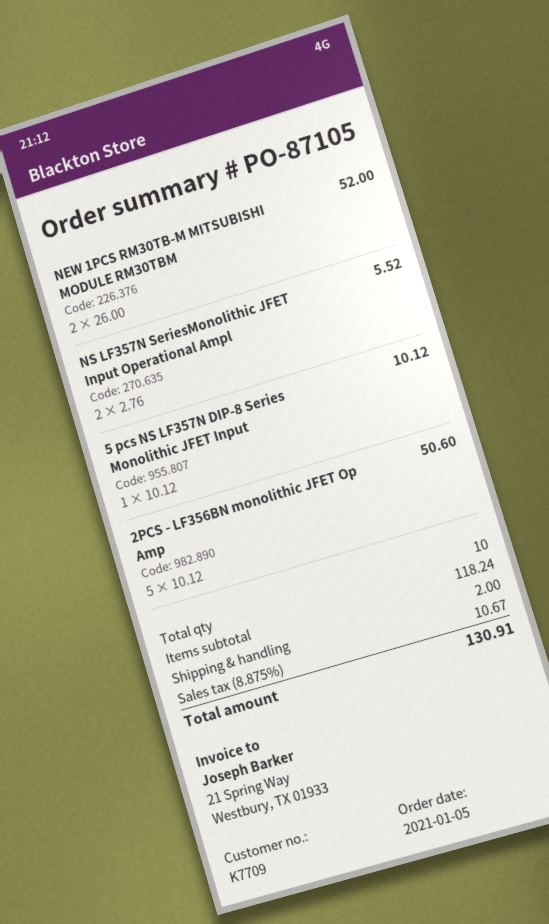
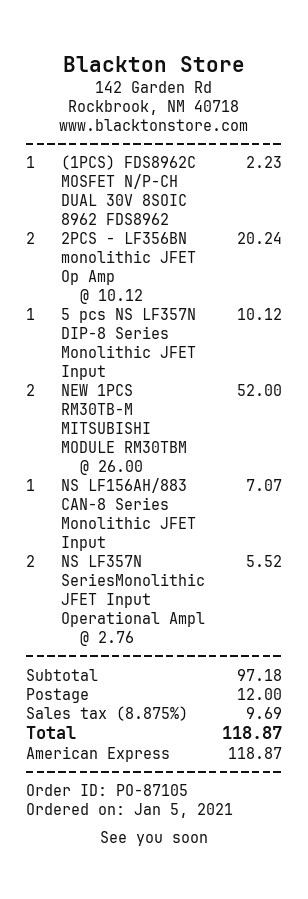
2PCS - LF356BN monolithic JFET Op Amp: 5 x 10.12 = 50.60 -> 2 x 10.12 = 20.24
(1PCS) FDS8962C MOSFET N/P-CH DUAL 30V 8SOIC 8962 FDS8962: none -> 1 x 2.23 = 2.23
NS LF156AH/883 CAN-8 Series Monolithic JFET Input: none -> 1 x 7.07 = 7.07
subtotal: 118.24 -> 97.18
shipping: 2.00 -> 12.00
tax: 8.875% = 10.67 -> 8.875% = 9.69
total: 130.91 -> 118.87

